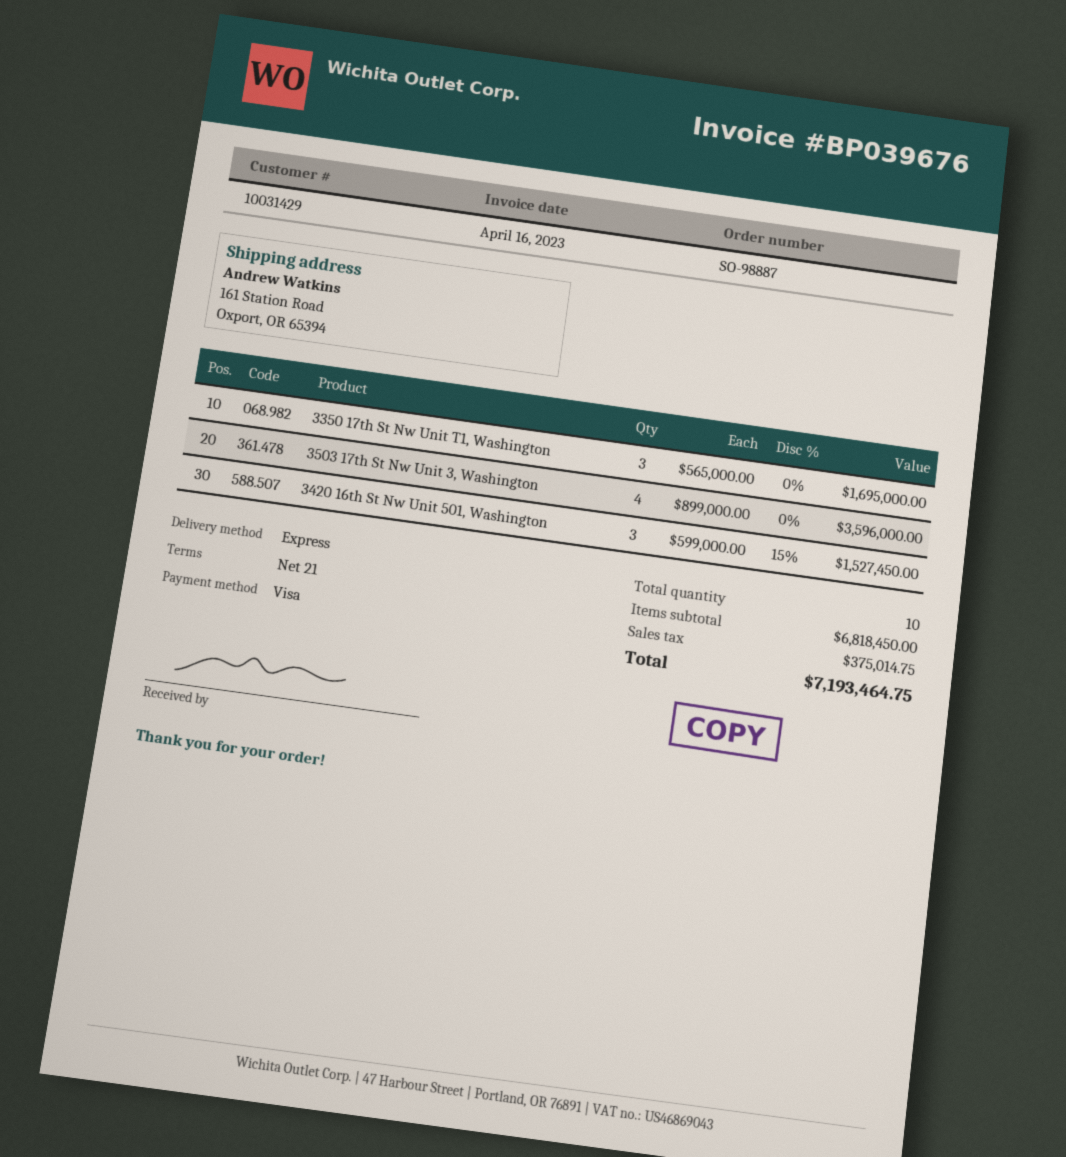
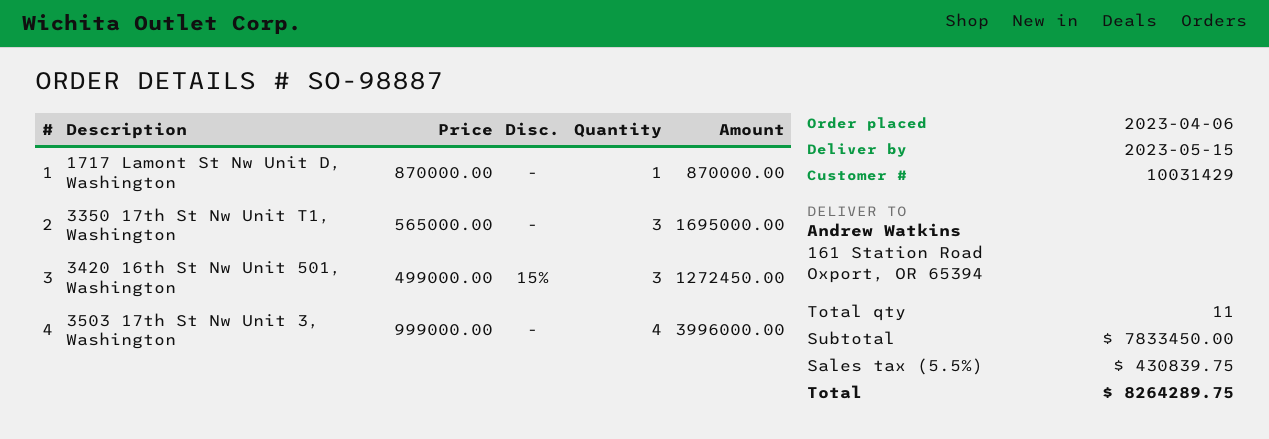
3503 17th St Nw Unit 3, Washington: 4 x 899000.00 = 3596000.00 -> 4 x 999000.00 = 3996000.00
3420 16th St Nw Unit 501, Washington: 3 x 599000.00 - 15% = 1527450.00 -> 3 x 499000.00 - 15% = 1272450.00
1717 Lamont St Nw Unit D, Washington: none -> 1 x 870000.00 = 870000.00
total quantity: 10 -> 11
subtotal: 6818450.00 -> 7833450.00
tax: 375014.75 -> 430839.75
total: 7193464.75 -> 8264289.75

